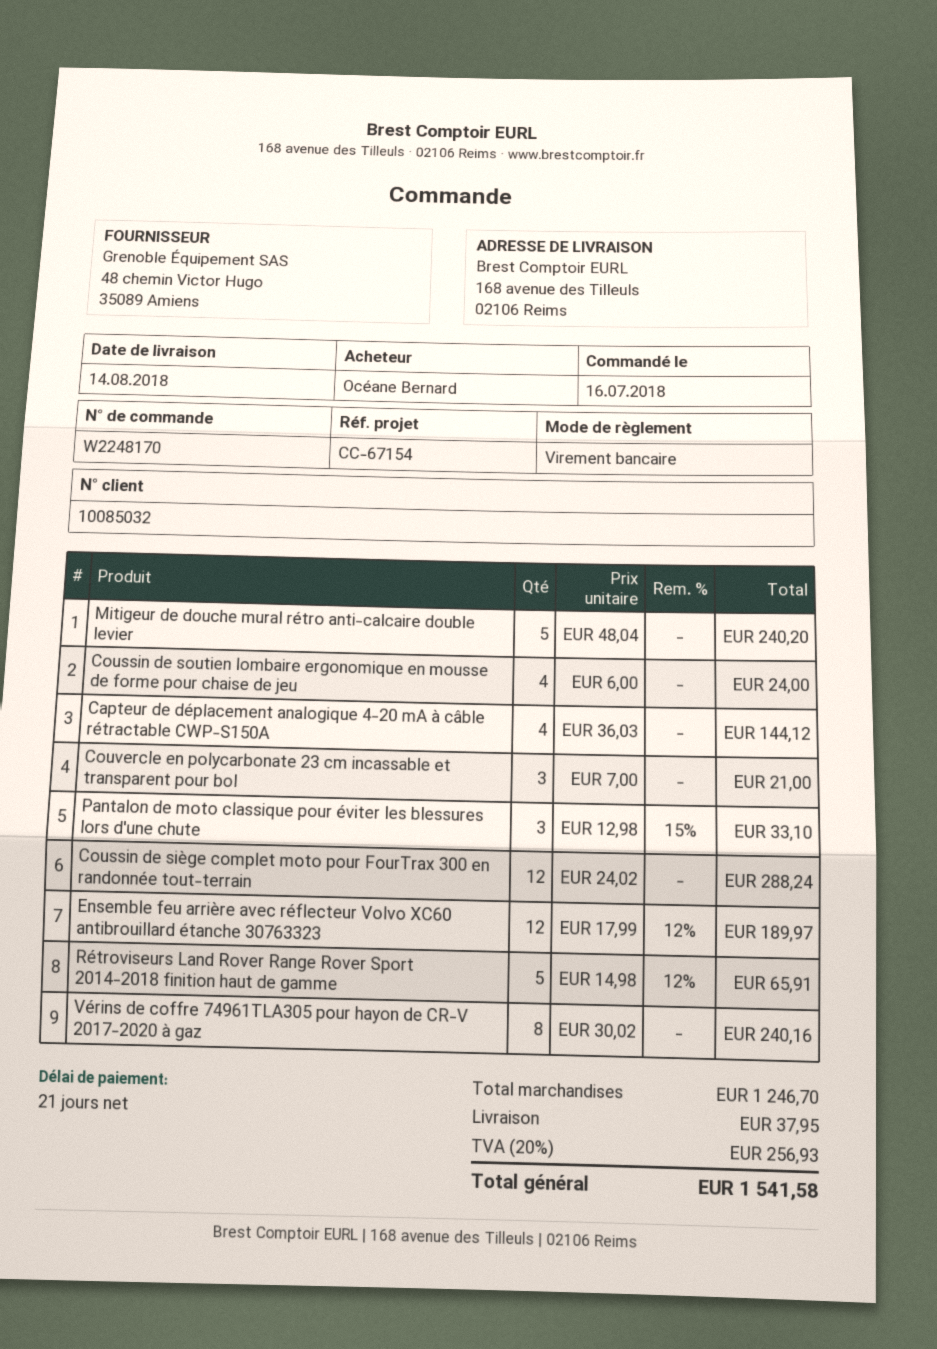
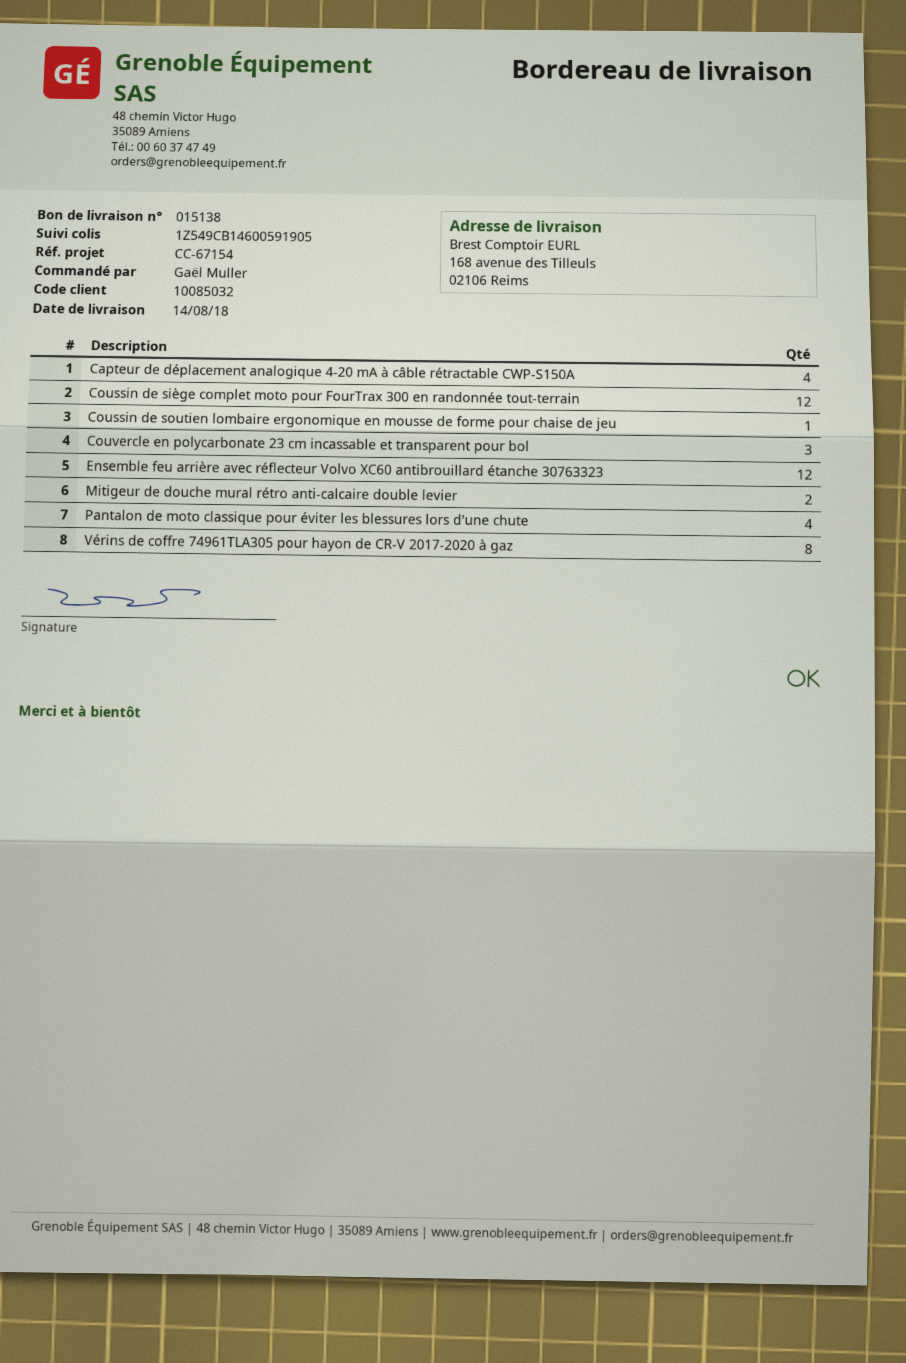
ordered by: Océane Bernard -> Gaël Muller
Mitigeur de douche mural rétro anti-calcaire double levier: 5 -> 2
Coussin de soutien lombaire ergonomique en mousse de forme pour chaise de jeu: 4 -> 1
Pantalon de moto classique pour éviter les blessures lors d'une chute: 3 -> 4
Rétroviseurs Land Rover Range Rover Sport 2014-2018 finition haut de gamme: 5 -> none

